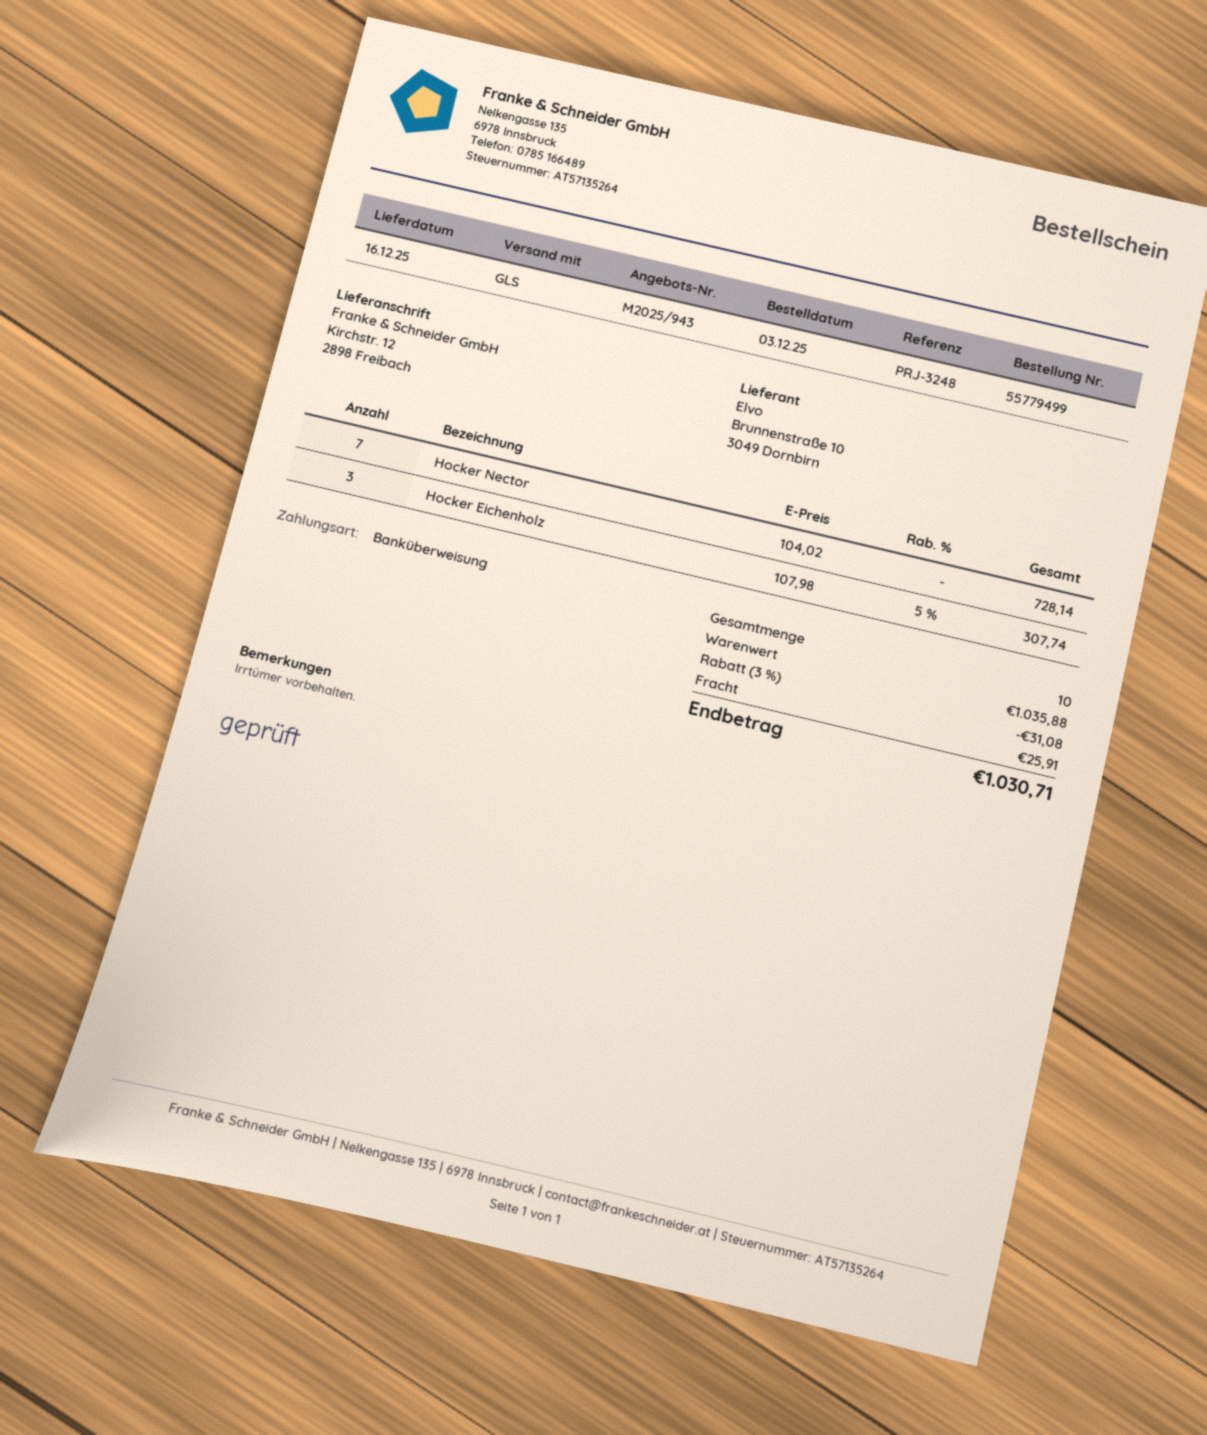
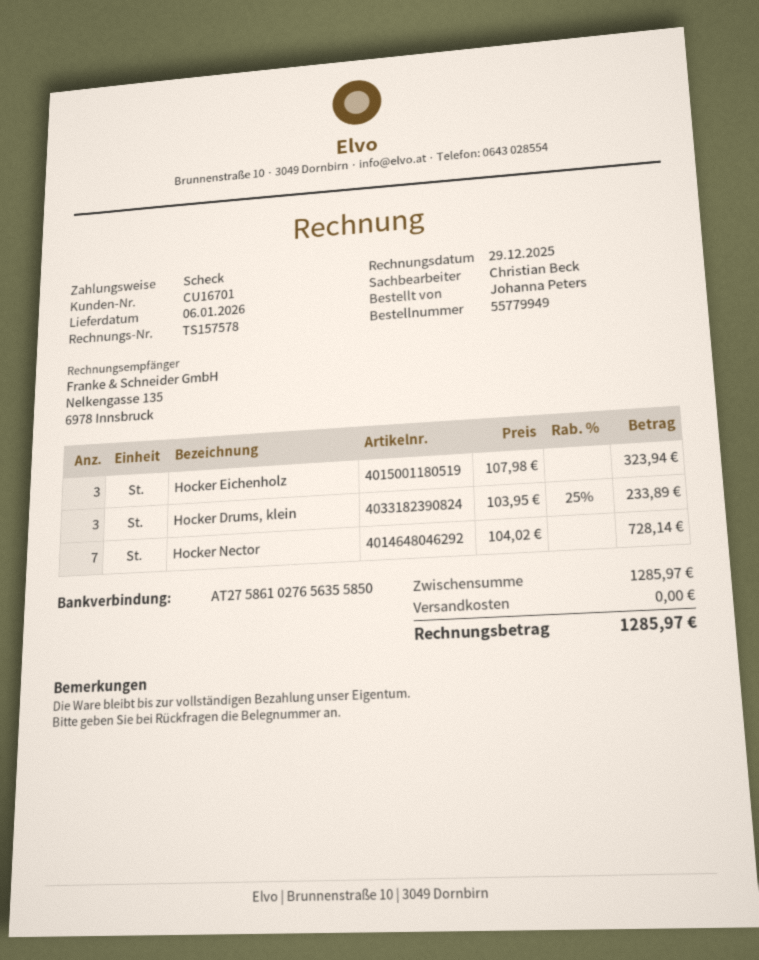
order number: 55779499 -> 55779949
delivery date: 2025-12-16 -> 2026-01-06
payment method: bank transfer -> cheque
Hocker Eichenholz: 3 x 107.98 - 5% = 307.74 -> 3 x 107.98 = 323.94
Hocker Drums, klein: none -> 3 x 103.95 - 25% = 233.89
subtotal: 1035.88 -> 1285.97
discount: 3% = 31.08 -> none
shipping: 25.91 -> 0.00
total: 1030.71 -> 1285.97

